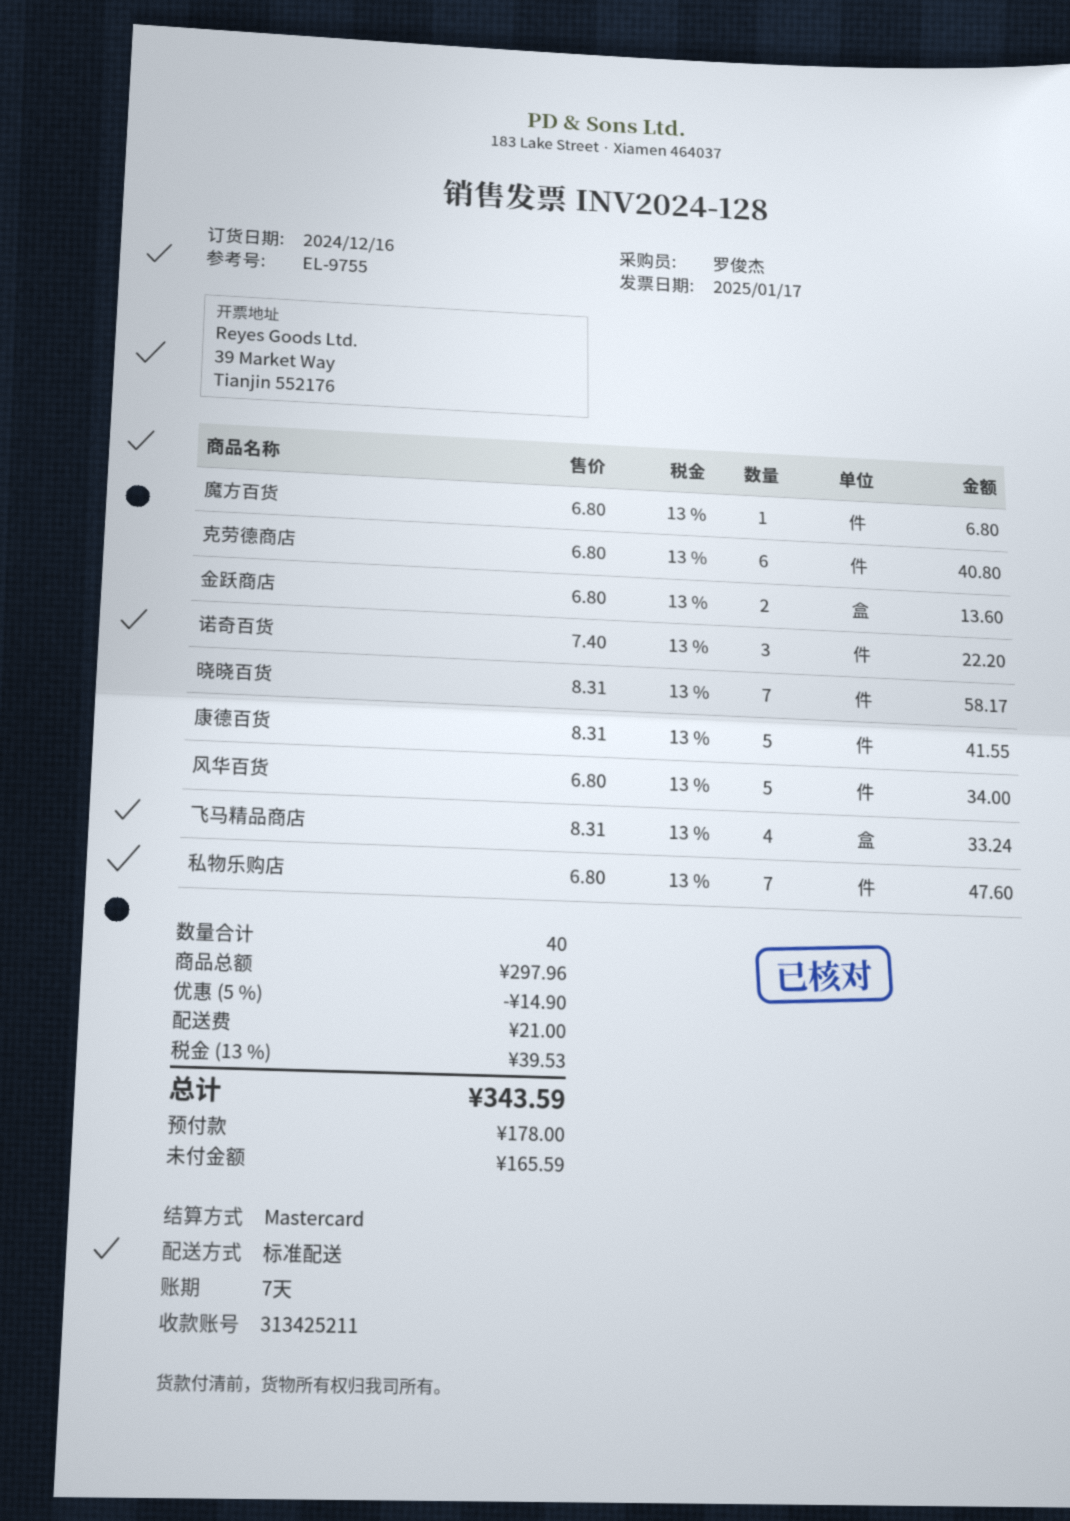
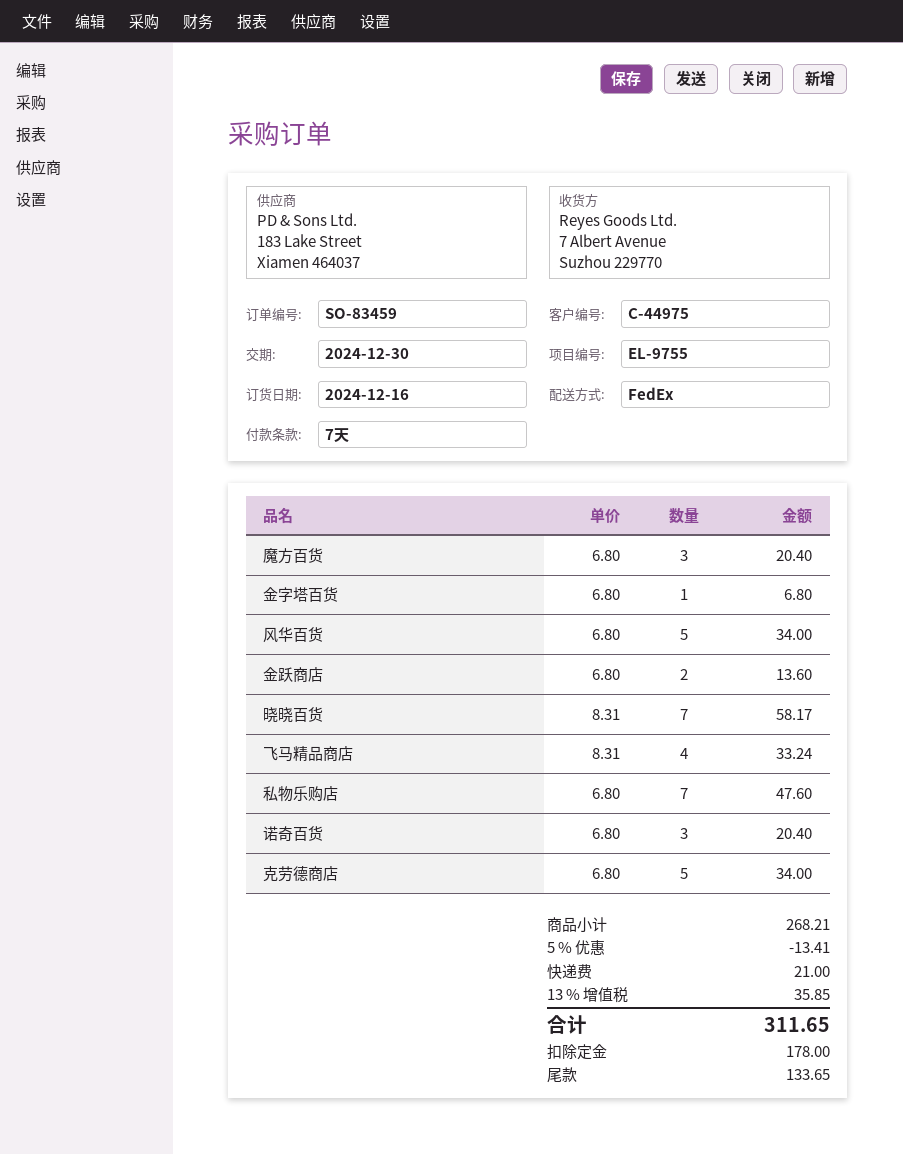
shipping method: standard -> FedEx
魔方百货: 1 x 6.80 = 6.80 -> 3 x 6.80 = 20.40
克劳德商店: 6 x 6.80 = 40.80 -> 5 x 6.80 = 34.00
诺奇百货: 3 x 7.40 = 22.20 -> 3 x 6.80 = 20.40
康德百货: 5 x 8.31 = 41.55 -> none
金字塔百货: none -> 1 x 6.80 = 6.80
subtotal: 297.96 -> 268.21
discount: 5% = 14.90 -> 5% = 13.41
tax: 13% = 39.53 -> 13% = 35.85
total: 343.59 -> 311.65
balance: 165.59 -> 133.65

